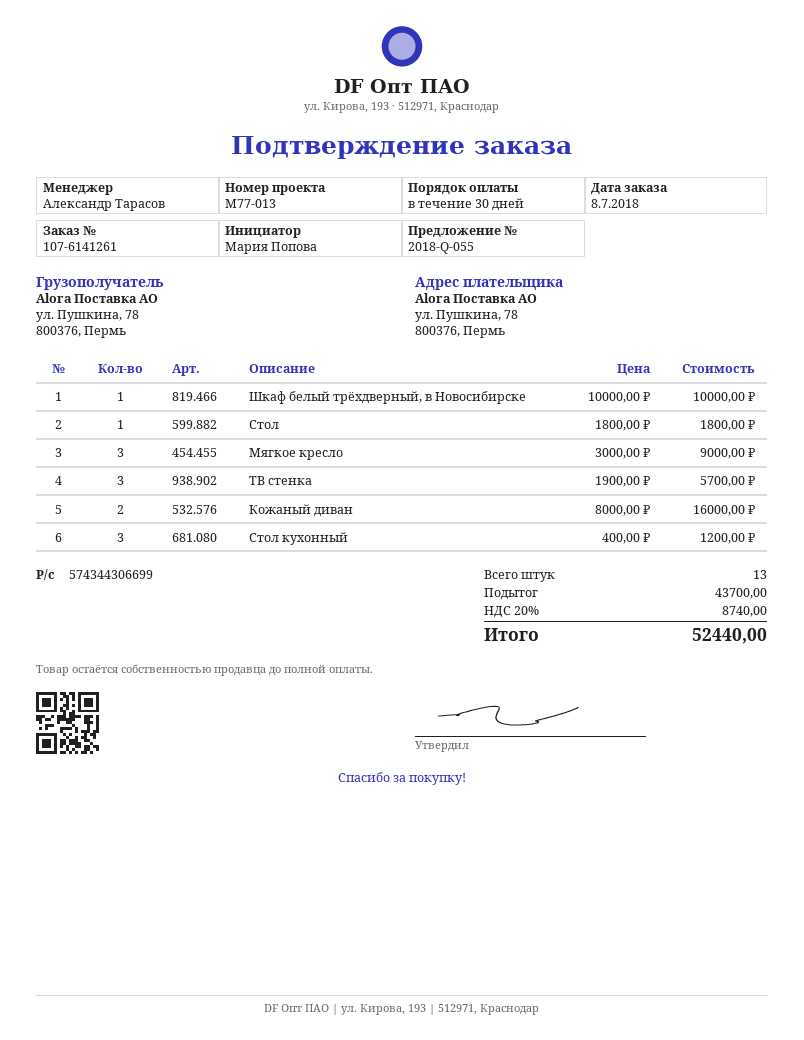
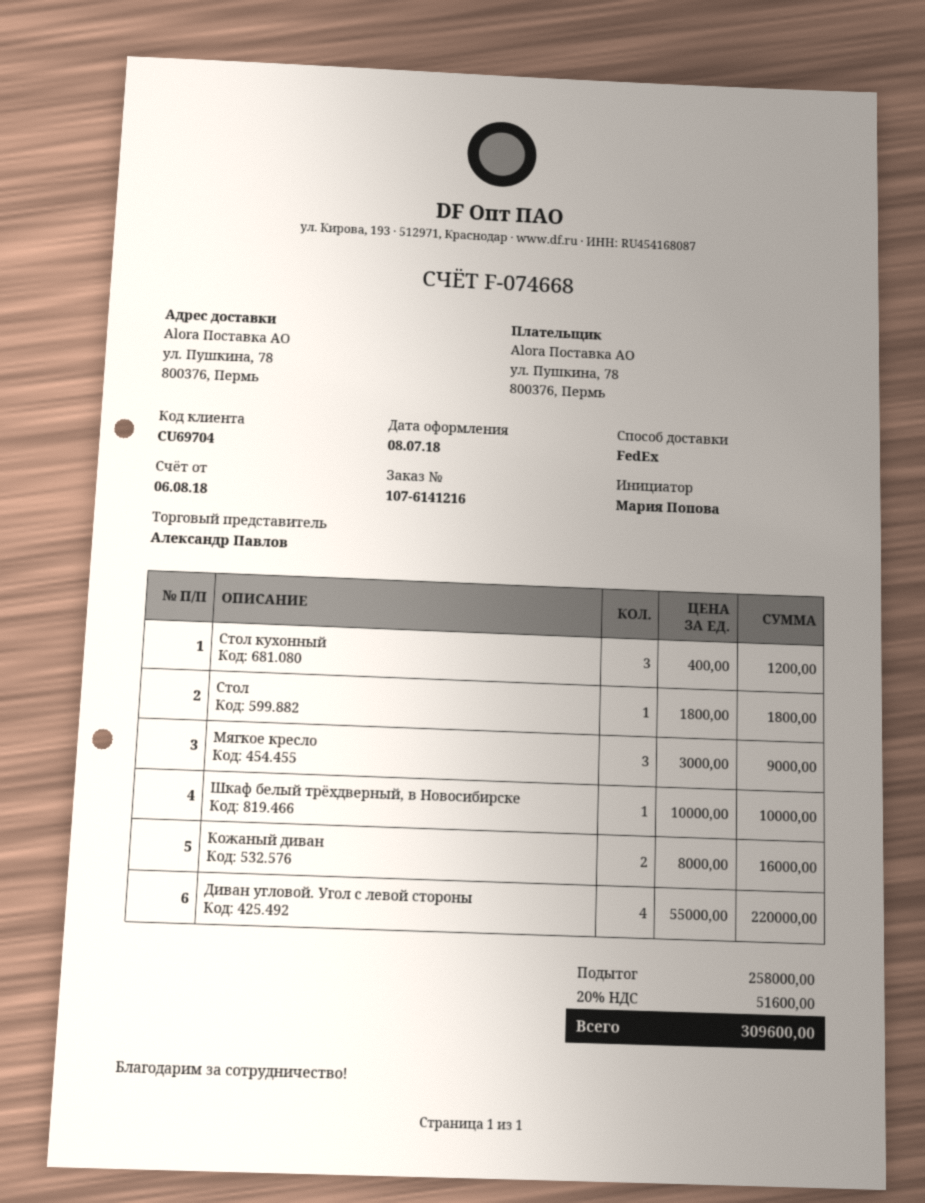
order number: 107-6141261 -> 107-6141216
sales rep: Александр Тарасов -> Александр Павлов
ТВ стенка: 3 x 1900.00 = 5700.00 -> none
Диван угловой. Угол с левой стороны: none -> 4 x 55000.00 = 220000.00
subtotal: 43700.00 -> 258000.00
tax: 20% = 8740.00 -> 20% = 51600.00
total: 52440.00 -> 309600.00

